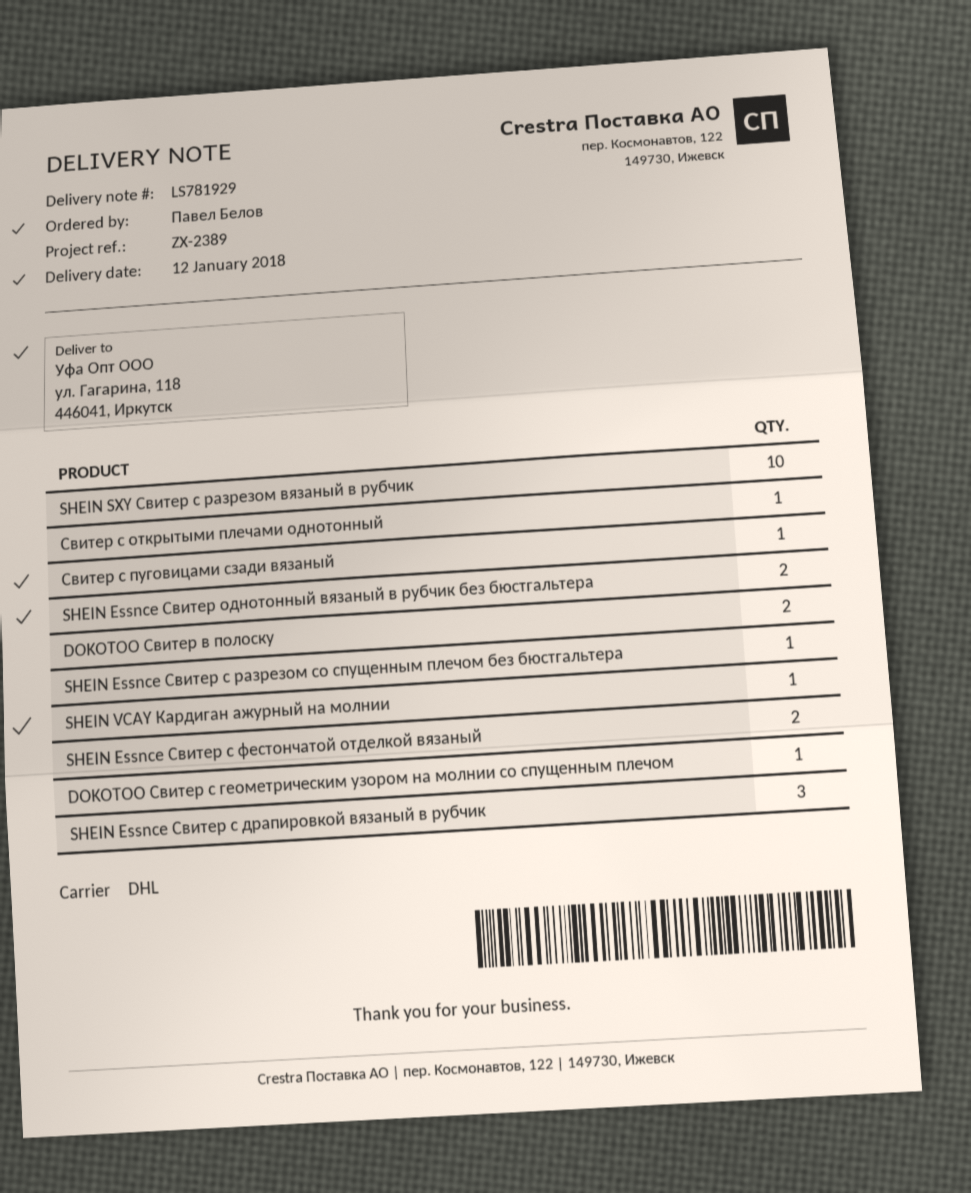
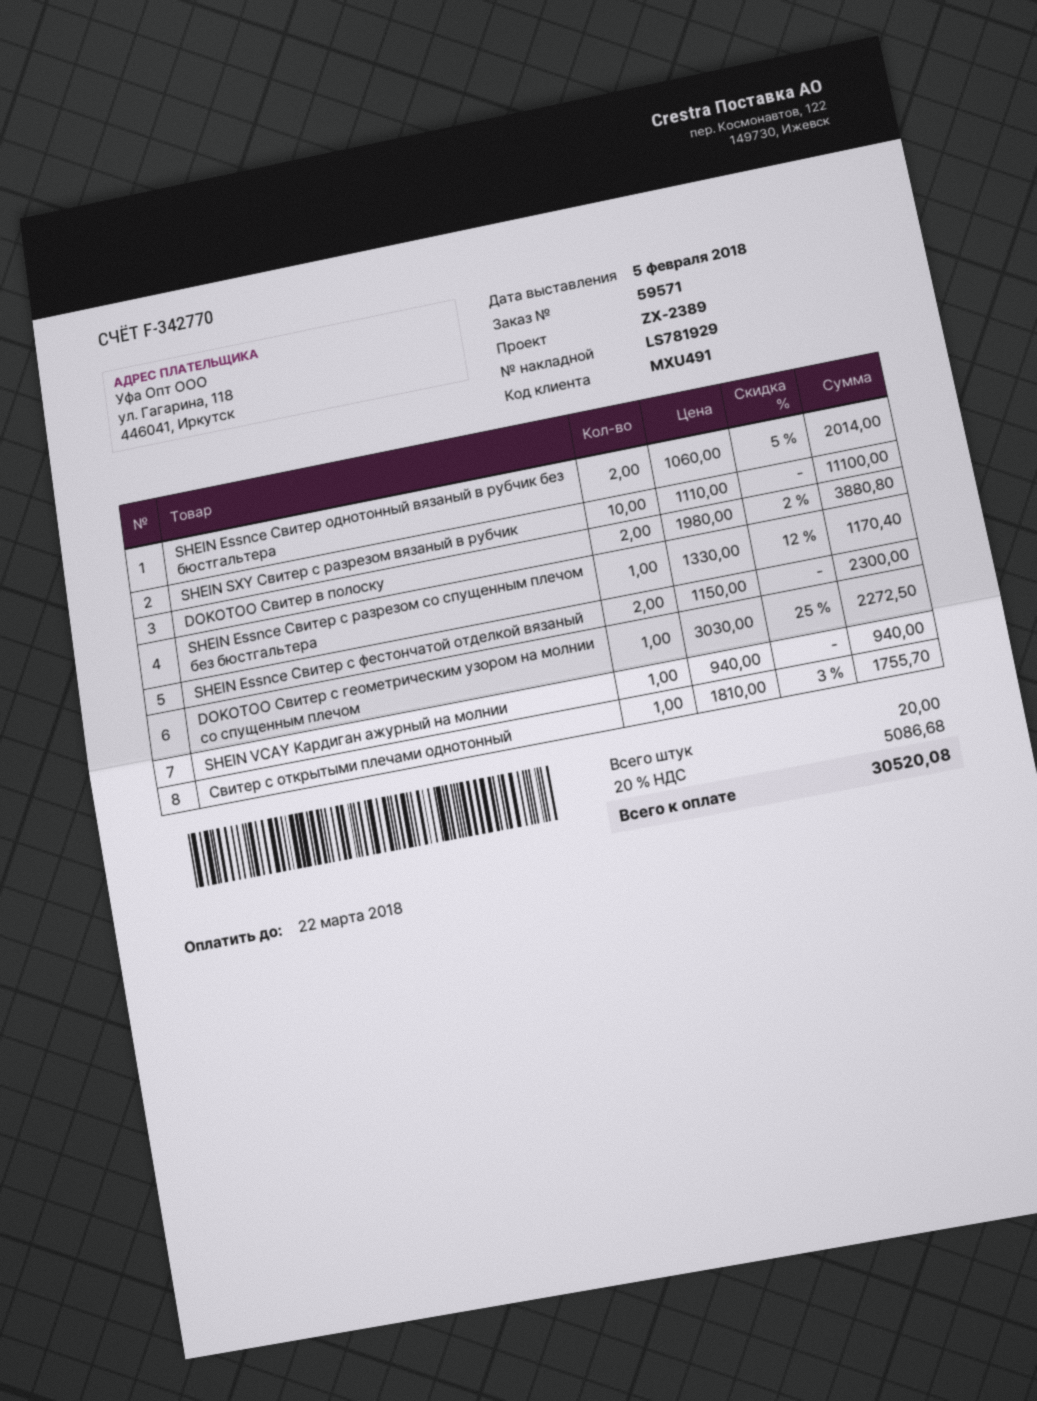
Свитер с пуговицами сзади вязаный: 1 -> none
SHEIN Essnce Свитер с драпировкой вязаный в рубчик: 3 -> none

